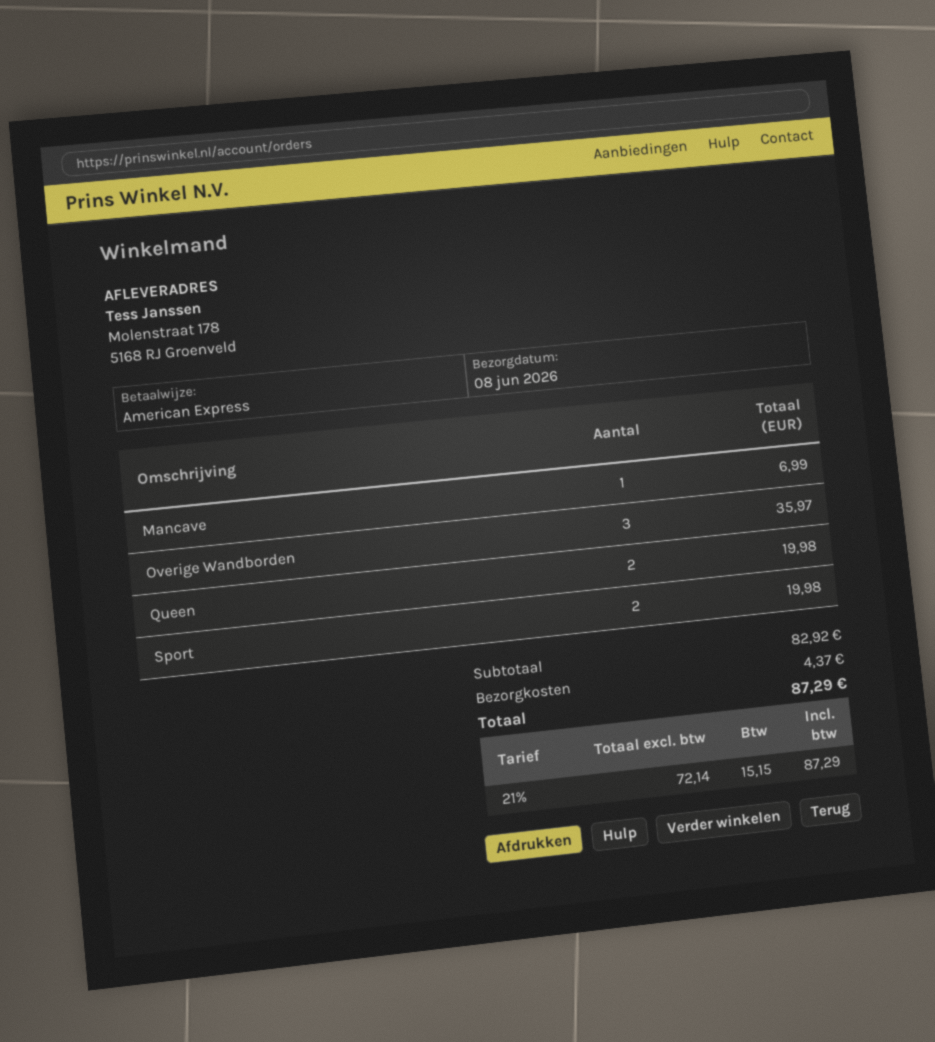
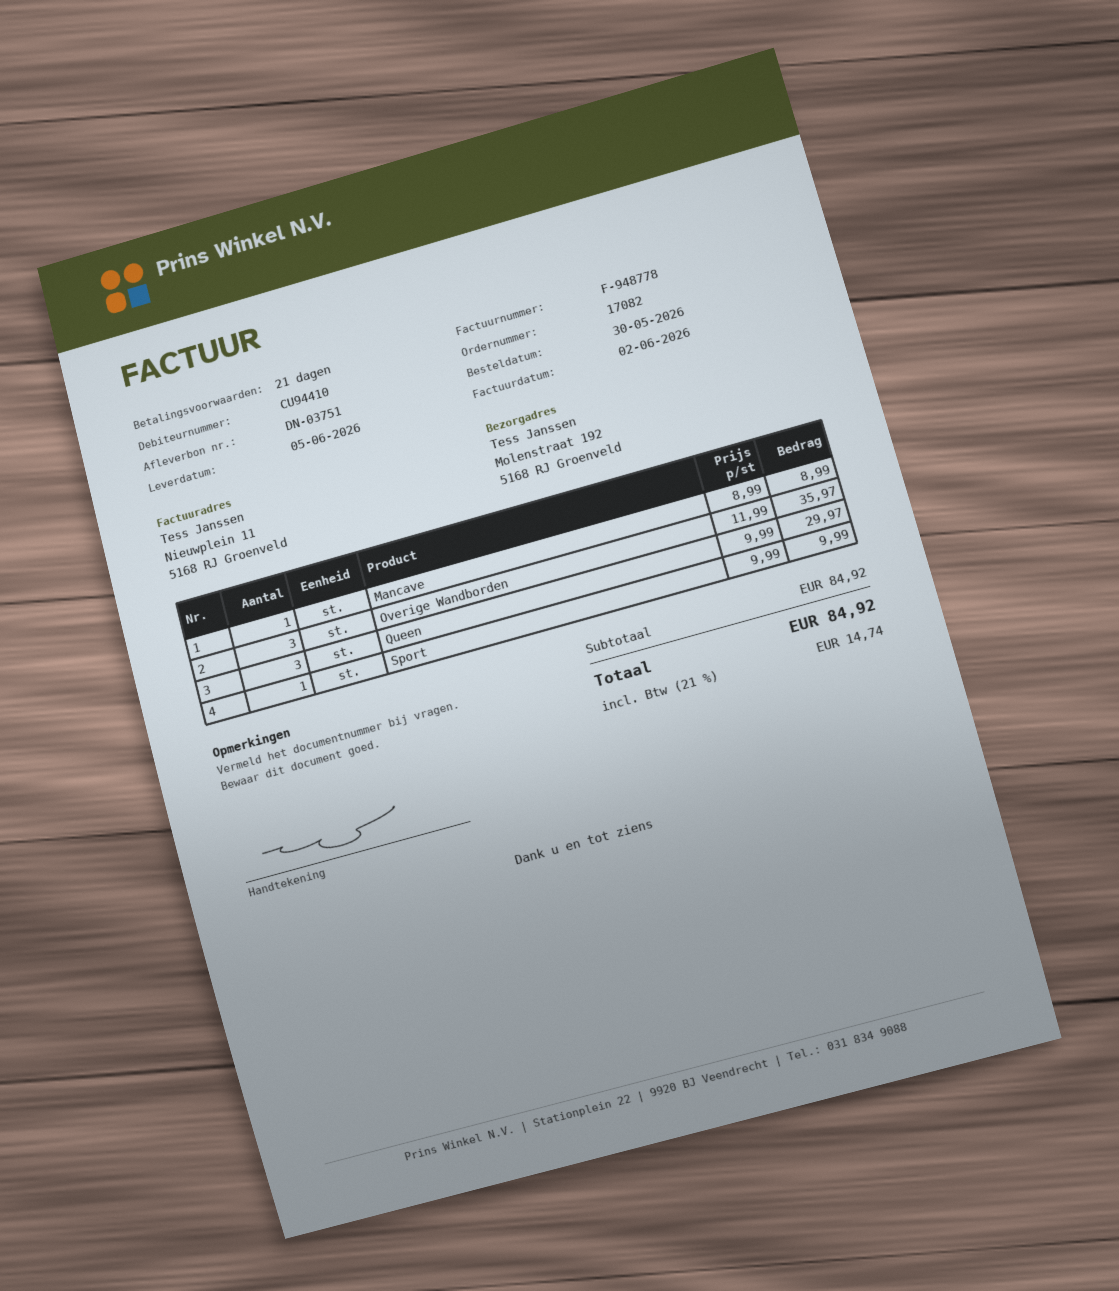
delivery date: 2026-06-08 -> 2026-06-05
ship to: Molenstraat 178, 5168 RJ Groenveld -> Molenstraat 192, 5168 RJ Groenveld
Mancave: 1 for 6.99 -> 1 for 8.99
Queen: 2 for 19.98 -> 3 for 29.97
Sport: 2 for 19.98 -> 1 for 9.99
subtotal: 82.92 -> 84.92
shipping: 4.37 -> none
tax: 21% = 15.15 -> 21% = 14.74
total: 87.29 -> 84.92

